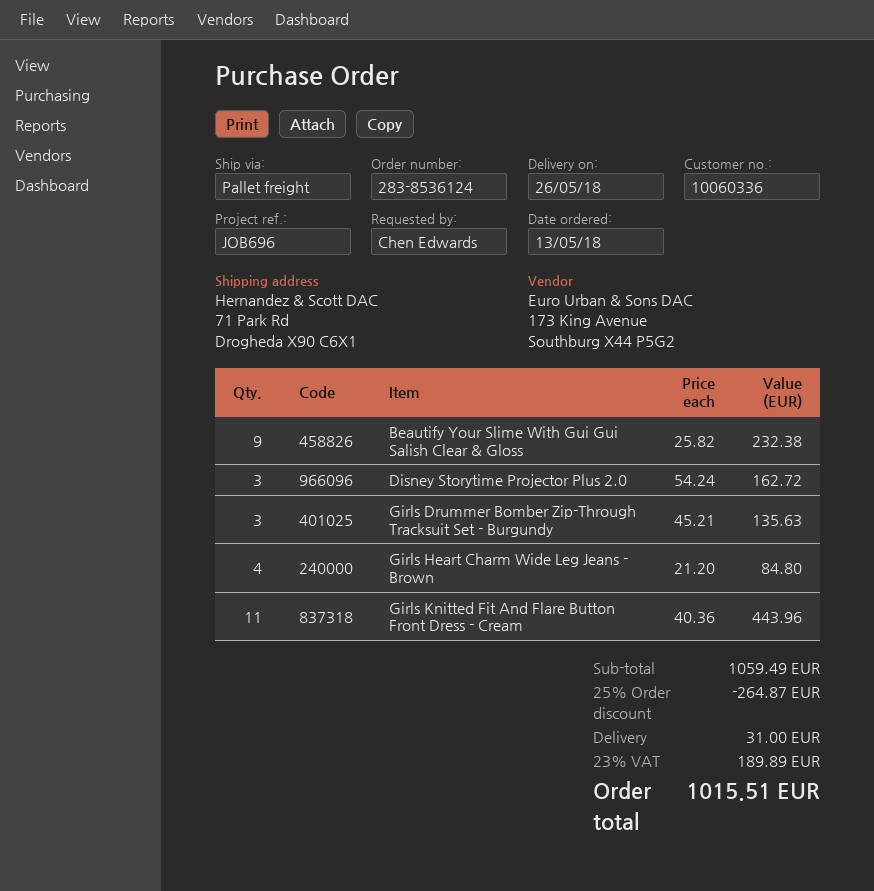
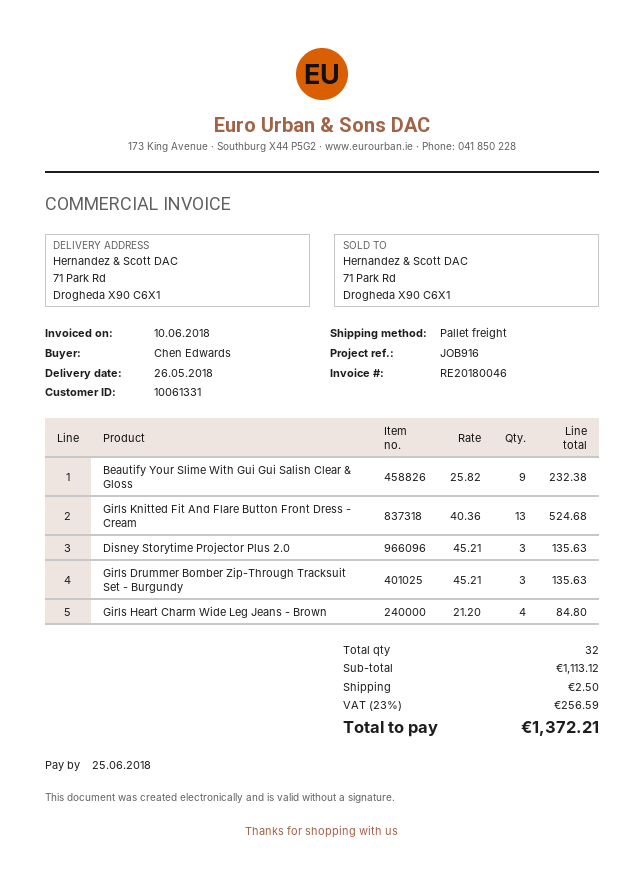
customer number: 10060336 -> 10061331
reference: JOB696 -> JOB916
Disney Storytime Projector Plus 2.0: 3 x 54.24 = 162.72 -> 3 x 45.21 = 135.63
Girls Knitted Fit And Flare Button Front Dress - Cream: 11 x 40.36 = 443.96 -> 13 x 40.36 = 524.68
subtotal: 1059.49 -> 1113.12
discount: 25% = 264.87 -> none
shipping: 31.00 -> 2.50
tax: 23% = 189.89 -> 23% = 256.59
total: 1015.51 -> 1372.21

